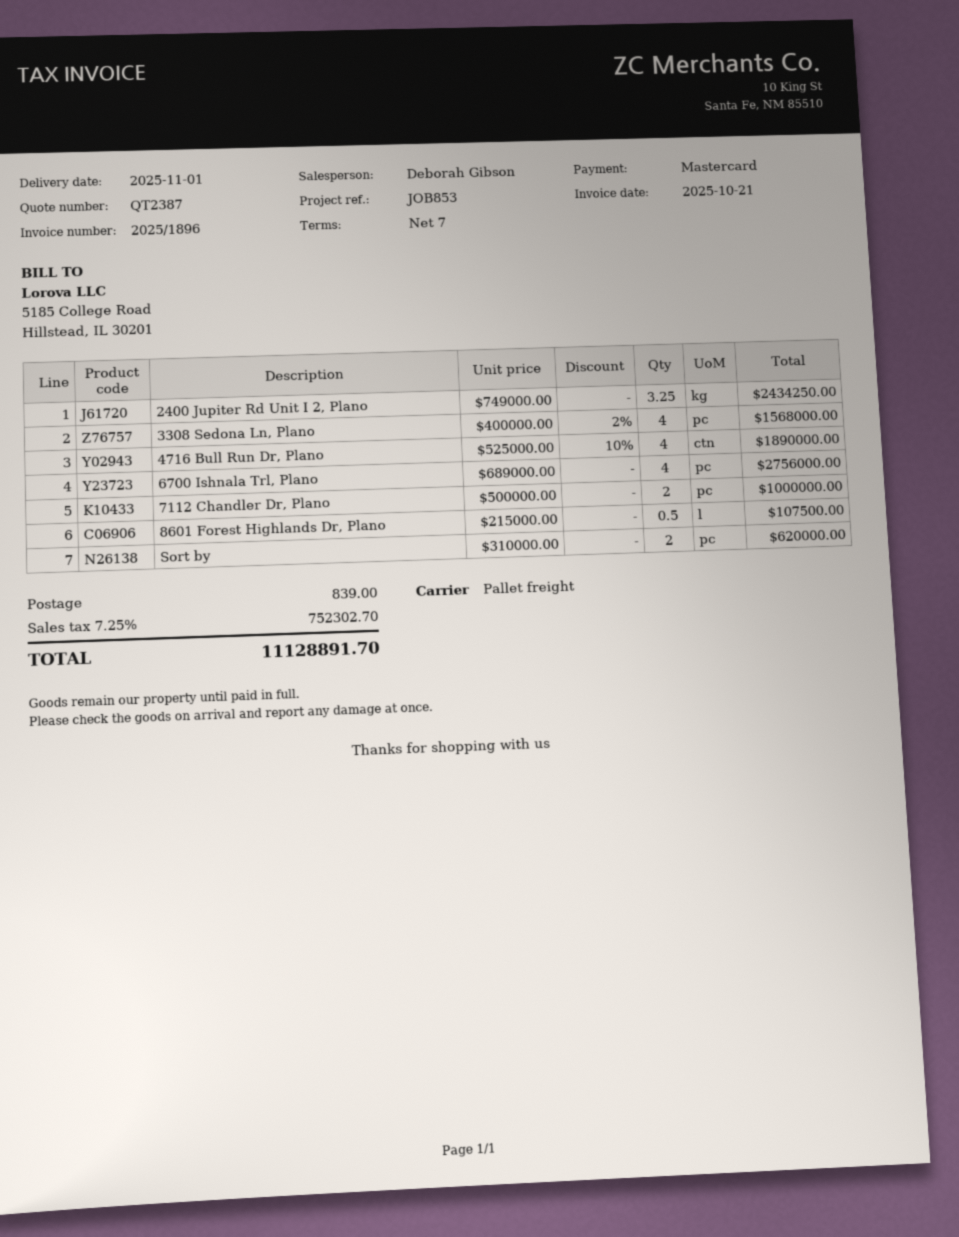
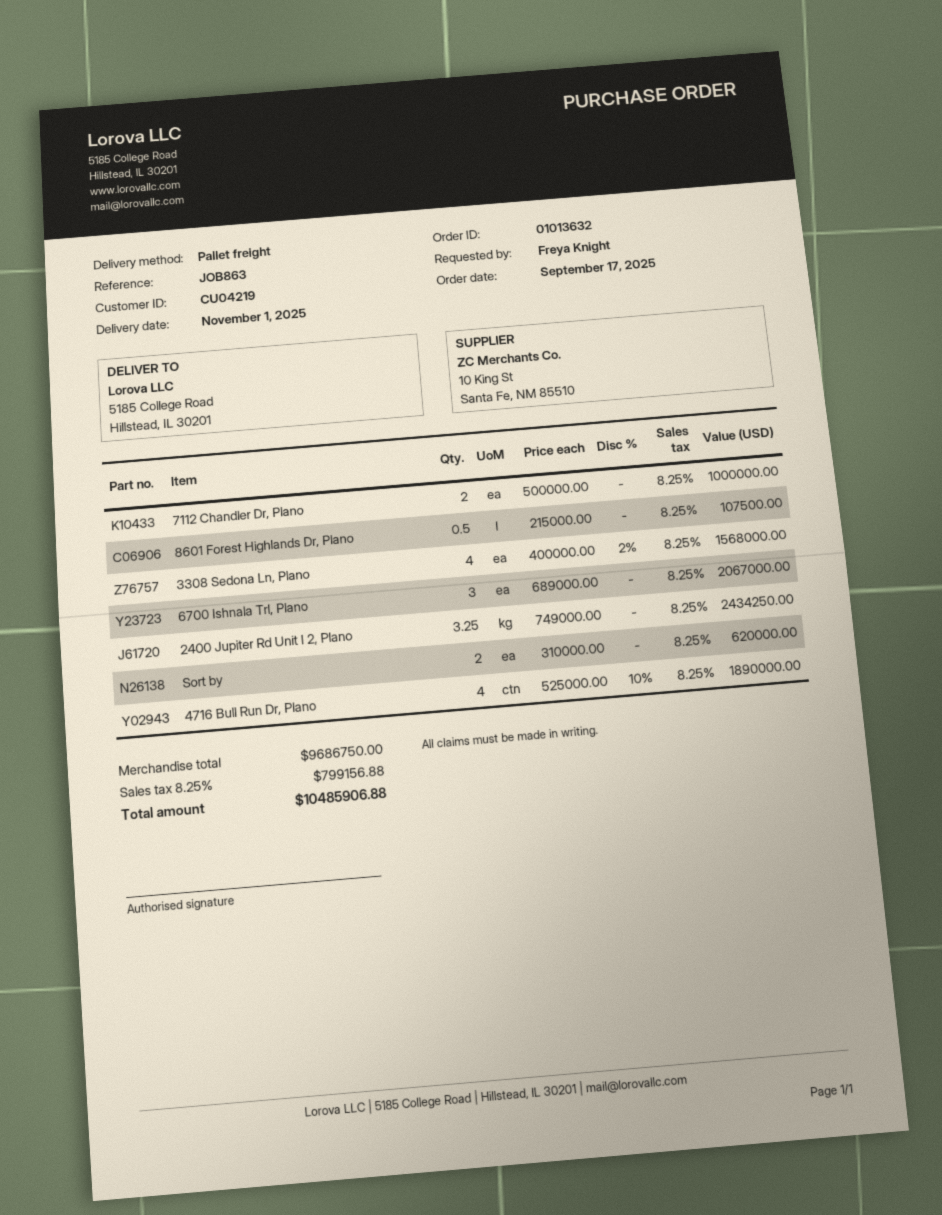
reference: JOB853 -> JOB863
6700 Ishnala Trl, Plano: 4 x 689000.00 = 2756000.00 -> 3 x 689000.00 = 2067000.00
shipping: 839.00 -> none
tax: 7.25% = 752302.70 -> 8.25% = 799156.88
total: 11128891.70 -> 10485906.88

